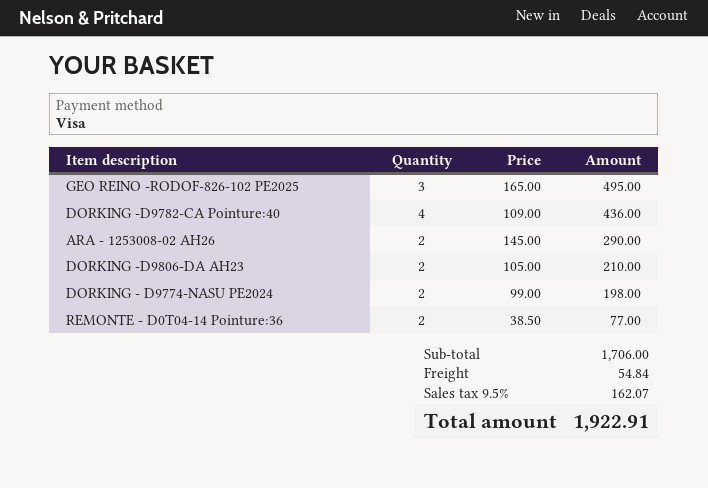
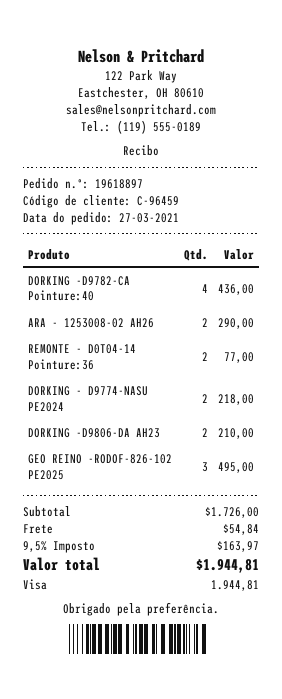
DORKING - D9774-NASU PE2024: 2 for 198.00 -> 2 for 218.00
subtotal: 1706.00 -> 1726.00
tax: 9.5% = 162.07 -> 9.5% = 163.97
total: 1922.91 -> 1944.81

